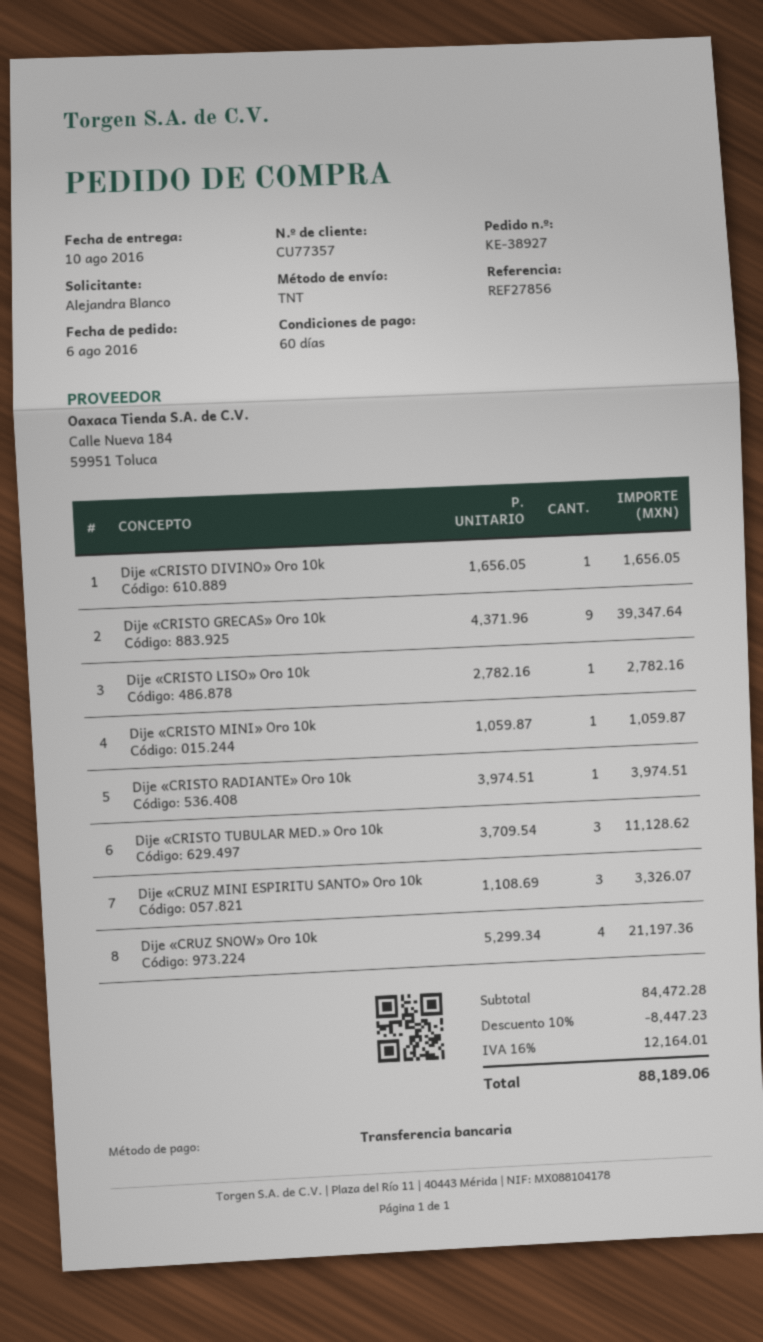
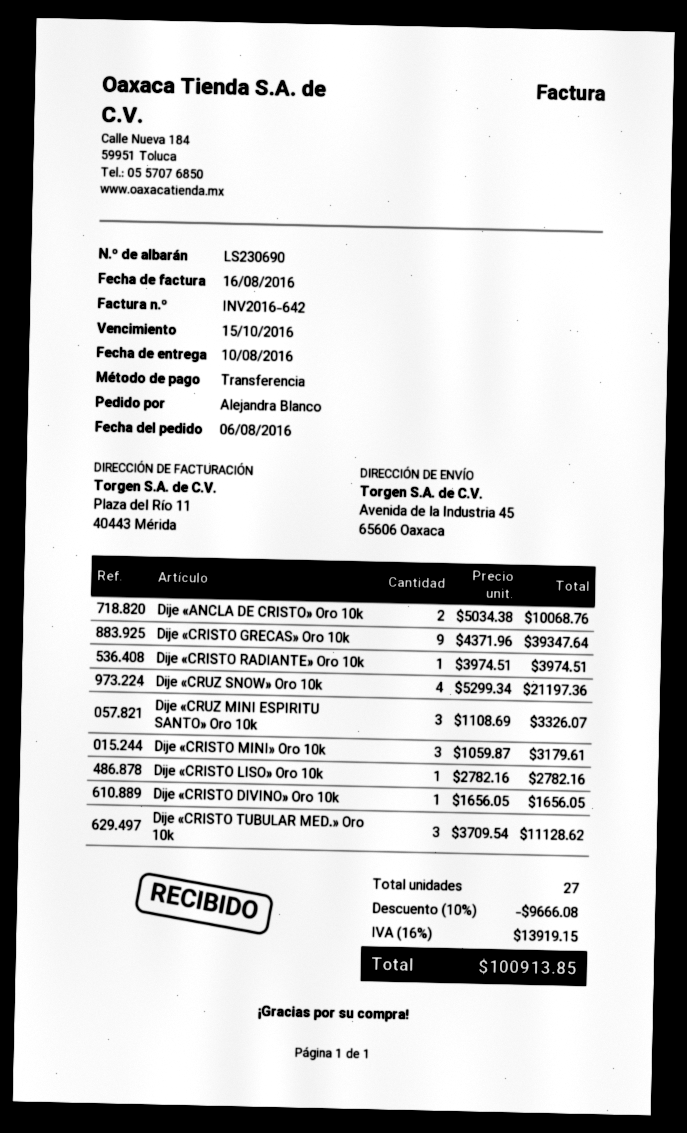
Dije «CRISTO MINI» Oro 10k: 1 x 1059.87 = 1059.87 -> 3 x 1059.87 = 3179.61
Dije «ANCLA DE CRISTO» Oro 10k: none -> 2 x 5034.38 = 10068.76
discount: 10% = 8447.23 -> 10% = 9666.08
tax: 16% = 12164.01 -> 16% = 13919.15
total: 88189.06 -> 100913.85

